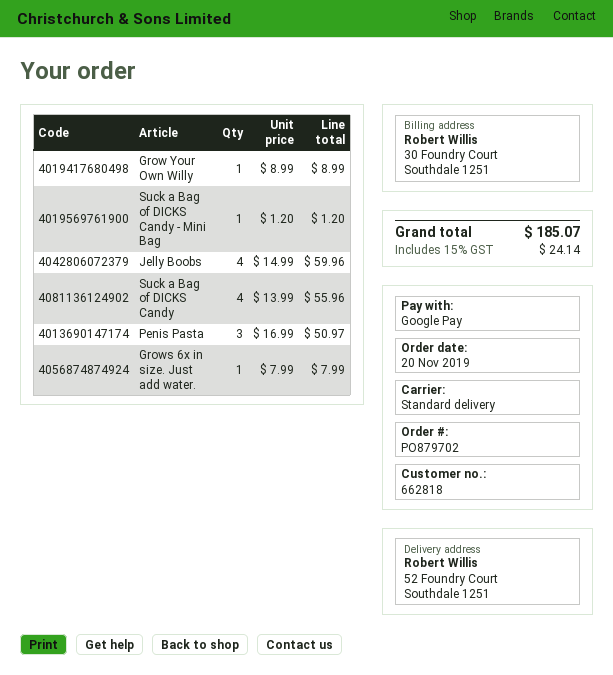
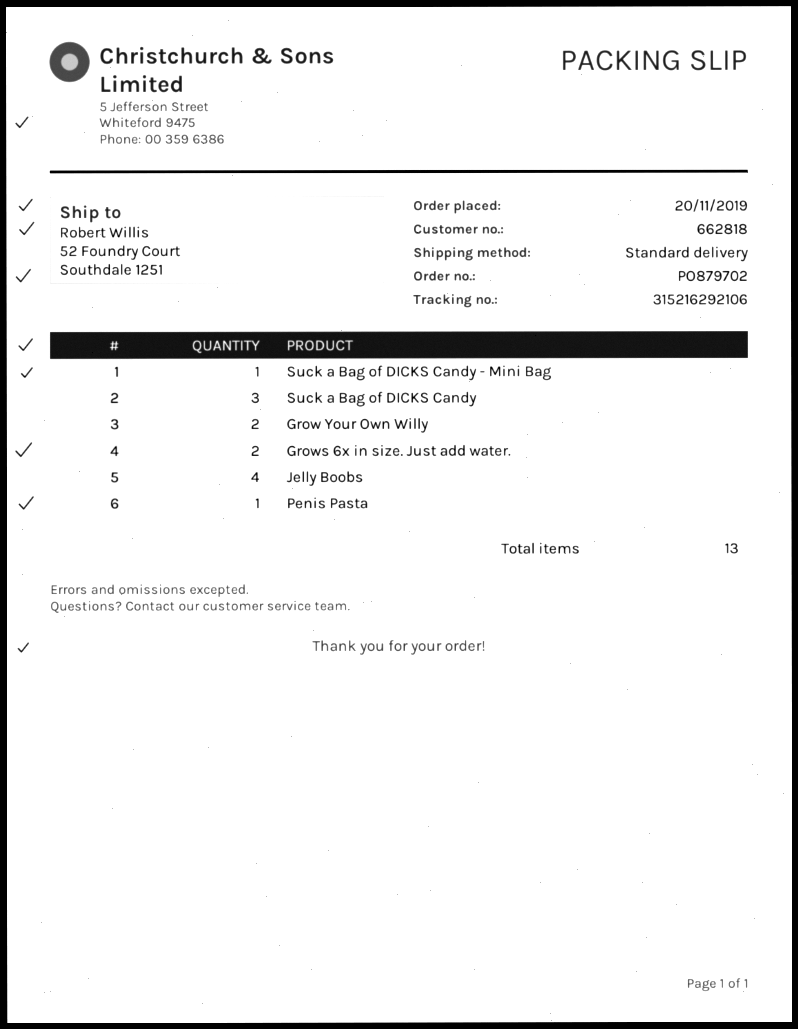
Grow Your Own Willy: 1 -> 2
Suck a Bag of DICKS Candy: 4 -> 3
Penis Pasta: 3 -> 1
Grows 6x in size. Just add water.: 1 -> 2

